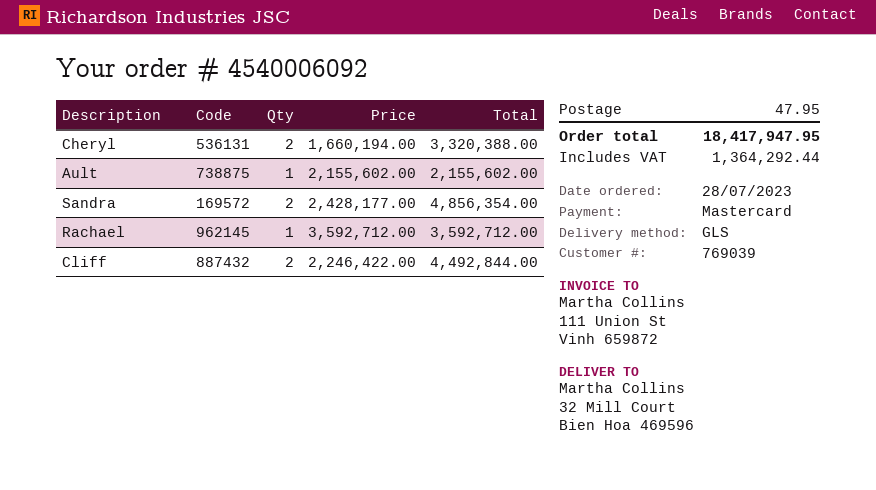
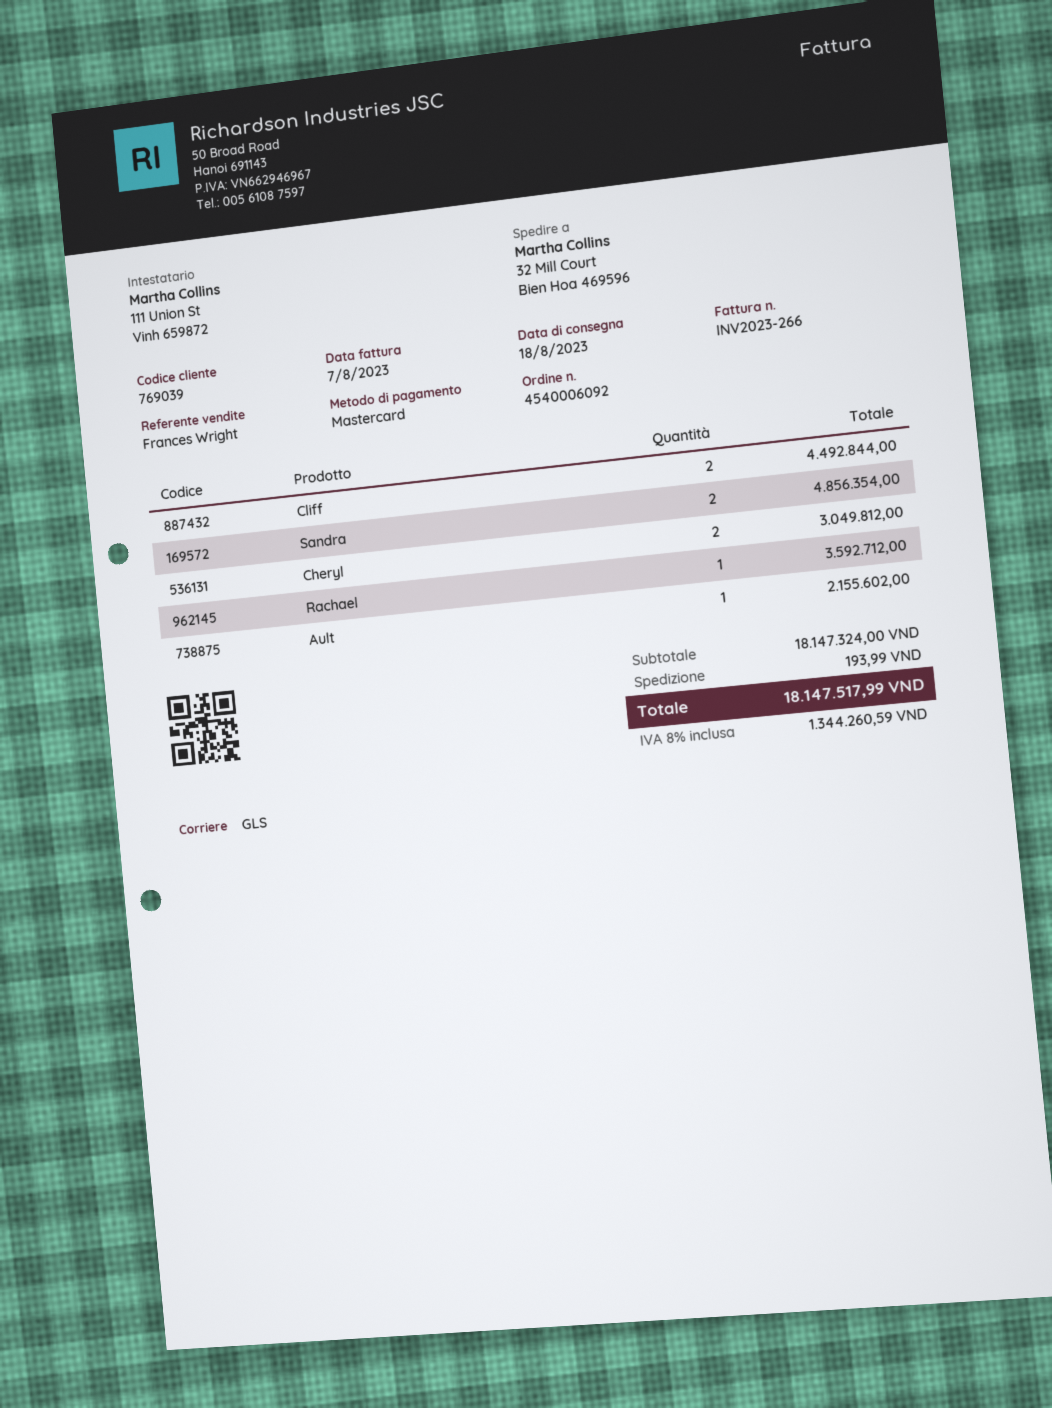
Cheryl: 2 for 3320388.00 -> 2 for 3049812.00
shipping: 47.95 -> 193.99
tax: 1364292.44 -> 1344260.59
total: 18417947.95 -> 18147517.99

